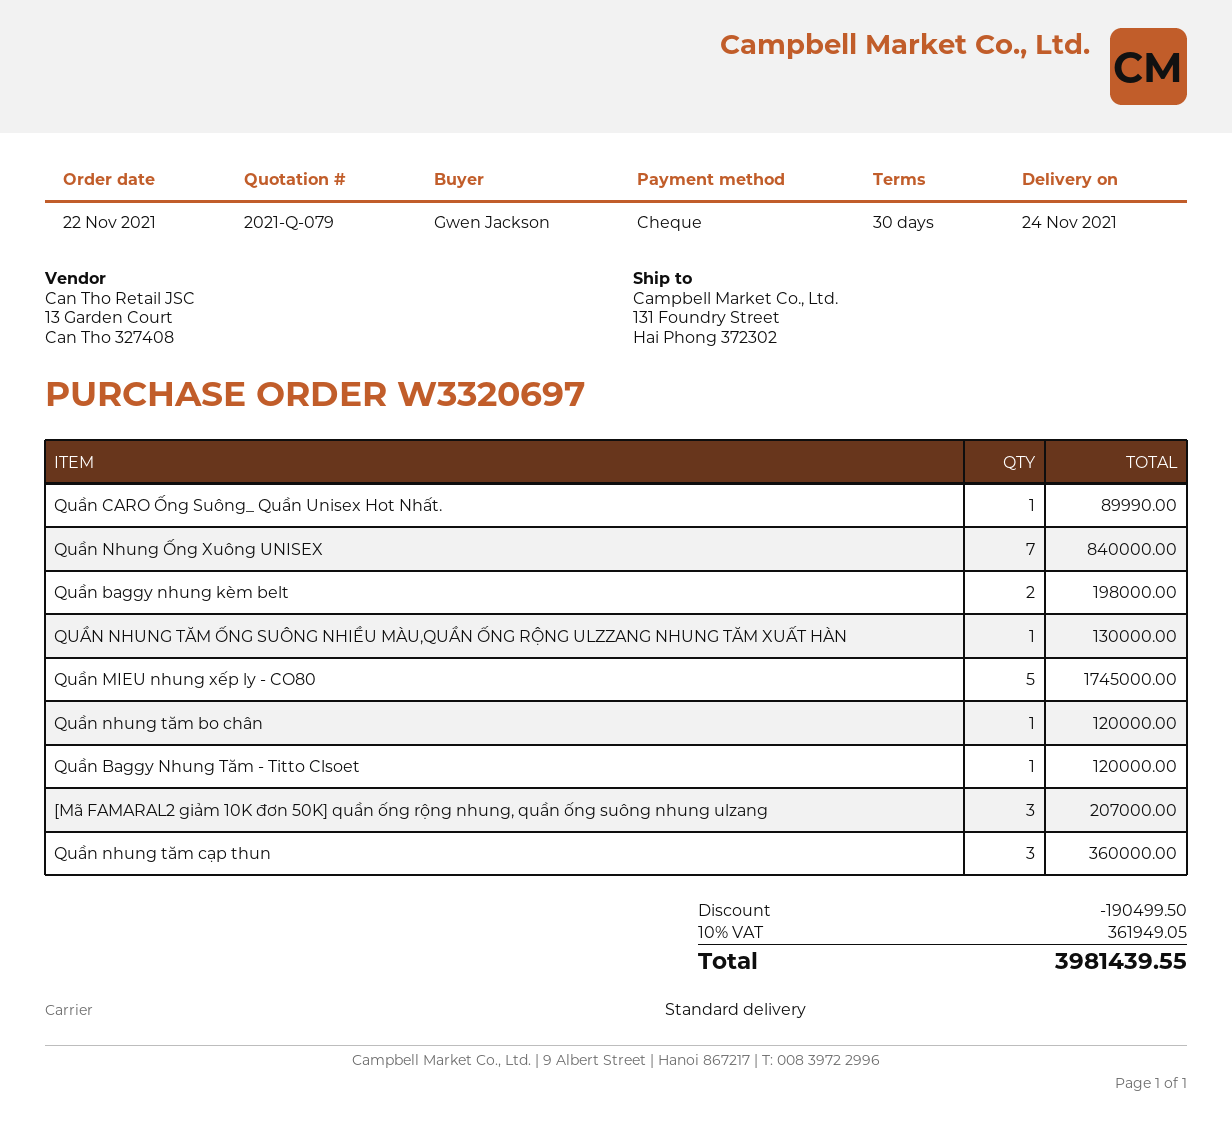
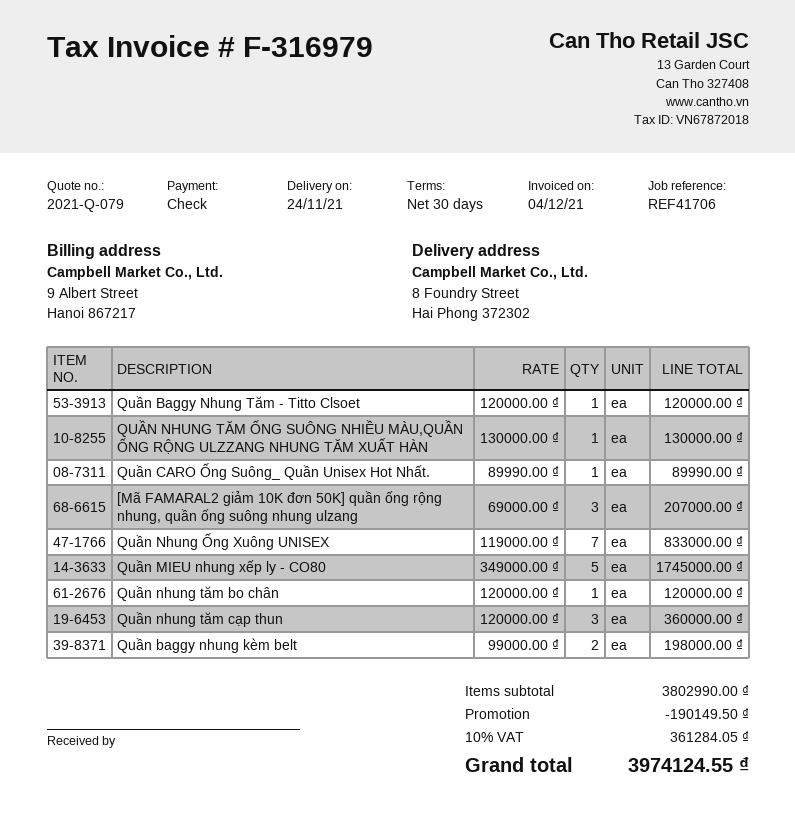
ship to: 131 Foundry Street, Hai Phong 372302 -> 8 Foundry Street, Hai Phong 372302
Quần Nhung Ống Xuông UNISEX: 7 for 840000.00 -> 7 for 833000.00
discount: 190499.50 -> 190149.50
tax: 10% = 361949.05 -> 10% = 361284.05
total: 3981439.55 -> 3974124.55

